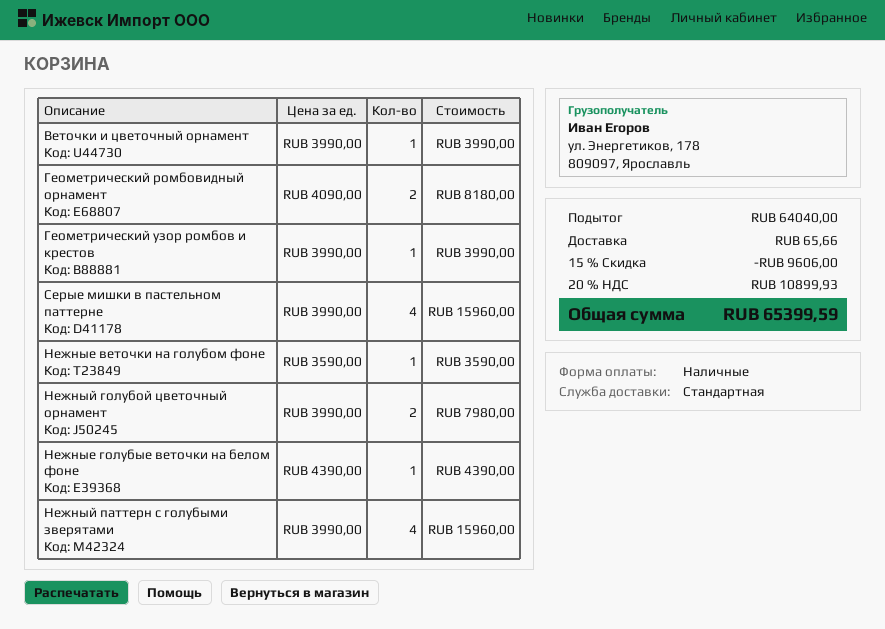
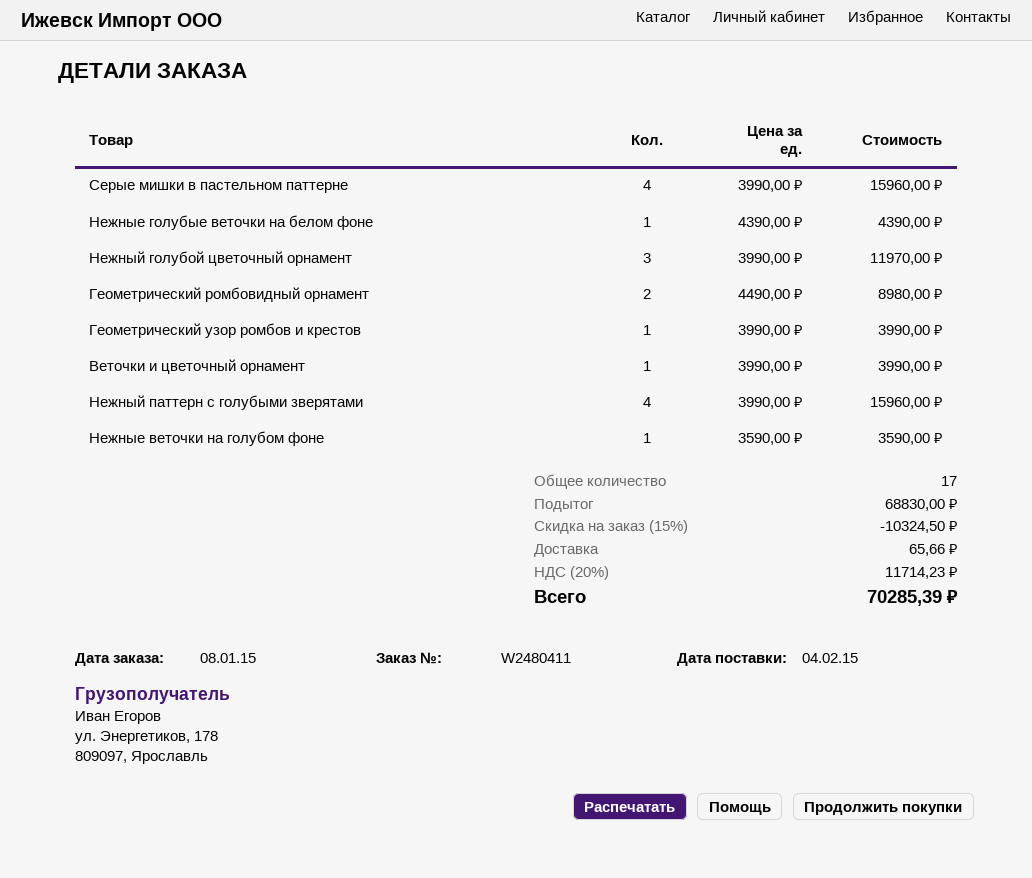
Геометрический ромбовидный орнамент: 2 x 4090.00 = 8180.00 -> 2 x 4490.00 = 8980.00
Нежный голубой цветочный орнамент: 2 x 3990.00 = 7980.00 -> 3 x 3990.00 = 11970.00
subtotal: 64040.00 -> 68830.00
discount: 15% = 9606.00 -> 15% = 10324.50
tax: 20% = 10899.93 -> 20% = 11714.23
total: 65399.59 -> 70285.39

